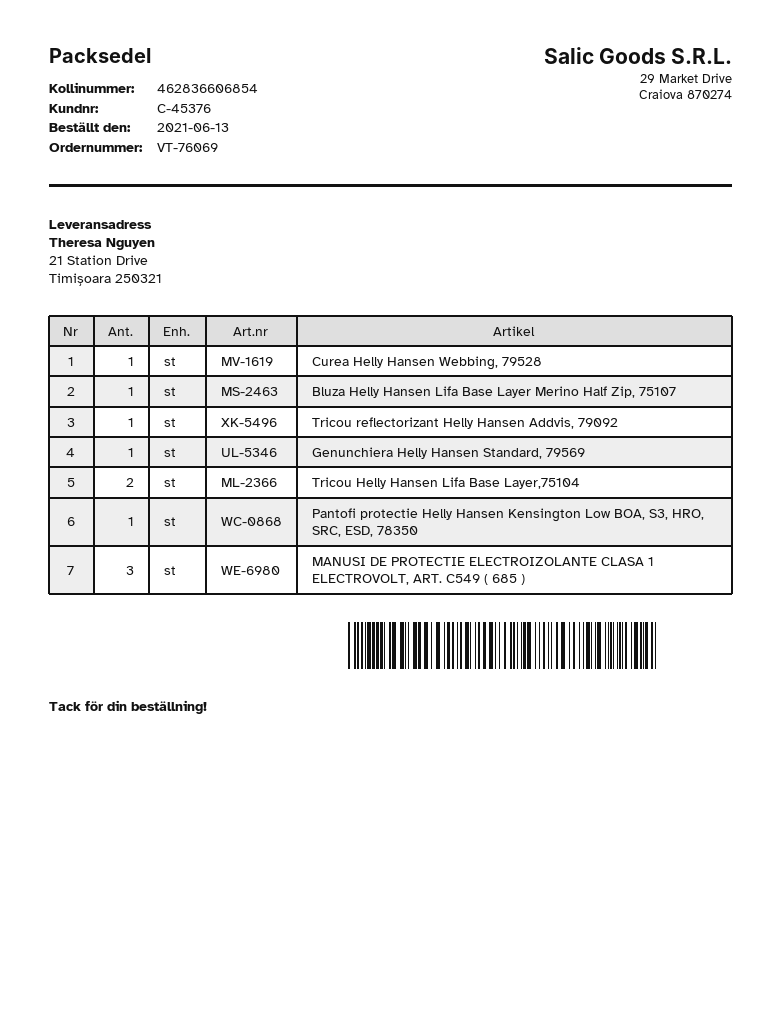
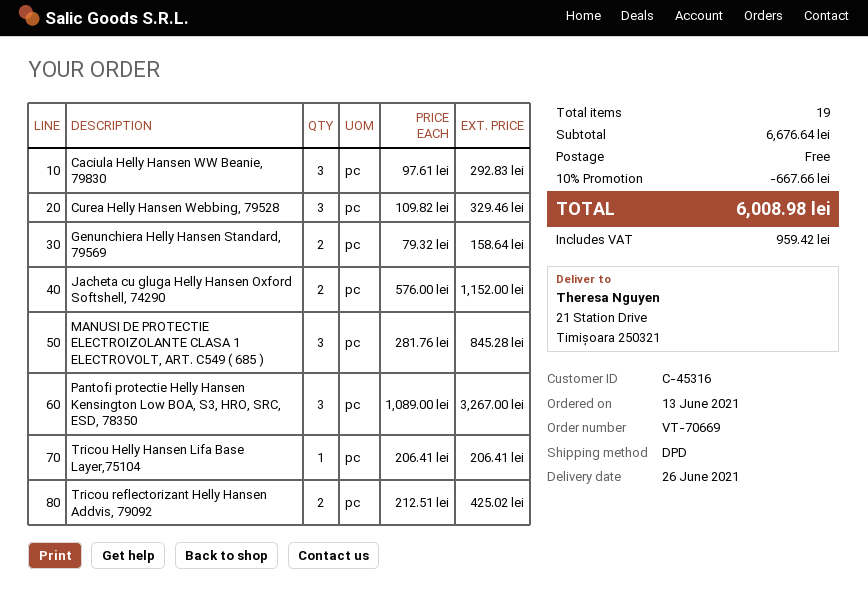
order number: VT-76069 -> VT-70669
customer number: C-45376 -> C-45316
Curea Helly Hansen Webbing, 79528: 1 -> 3
Bluza Helly Hansen Lifa Base Layer Merino Half Zip, 75107: 1 -> none
Tricou reflectorizant Helly Hansen Addvis, 79092: 1 -> 2
Genunchiera Helly Hansen Standard, 79569: 1 -> 2
Tricou Helly Hansen Lifa Base Layer,75104: 2 -> 1
Pantofi protectie Helly Hansen Kensington Low BOA, S3, HRO, SRC, ESD, 78350: 1 -> 3
Caciula Helly Hansen WW Beanie, 79830: none -> 3
Jacheta cu gluga Helly Hansen Oxford Softshell, 74290: none -> 2

